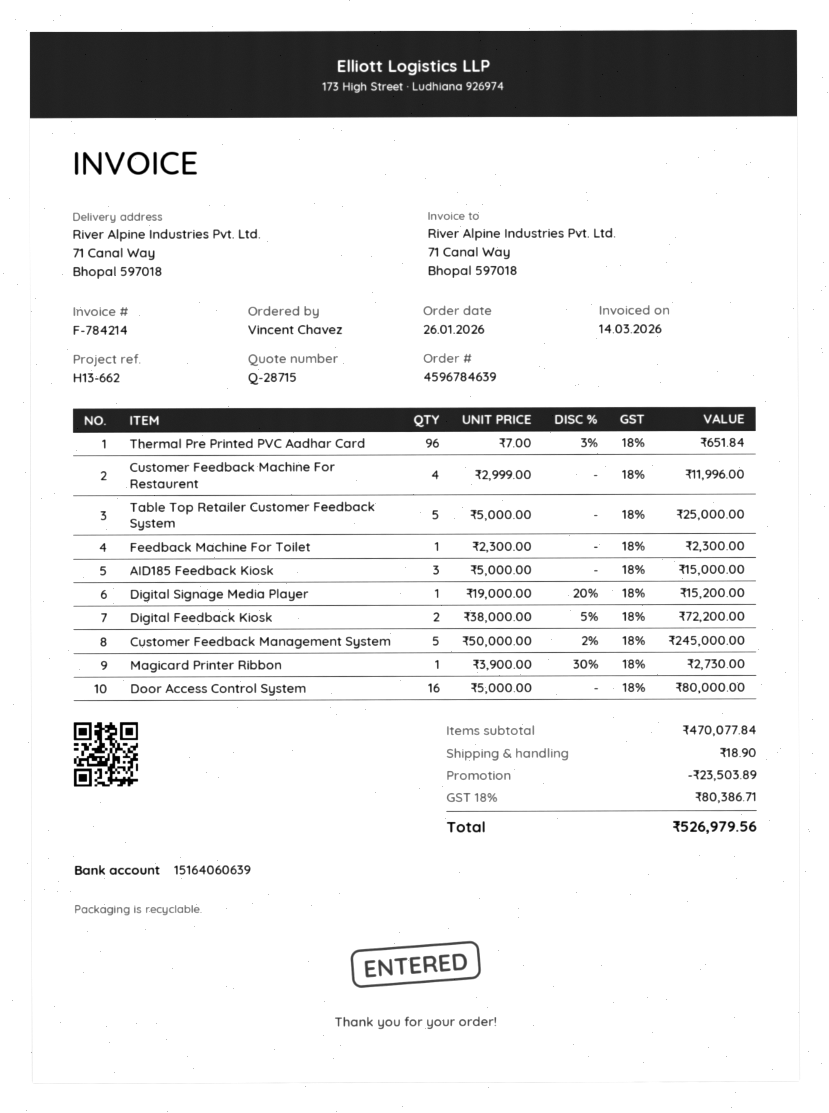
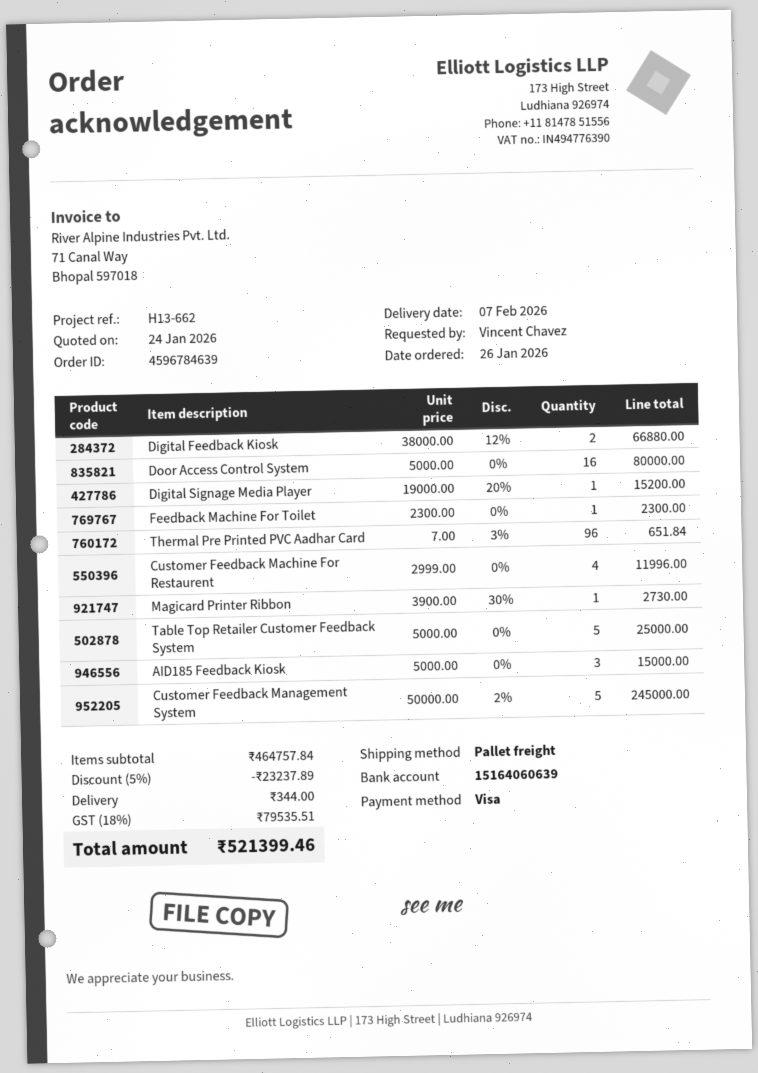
Digital Feedback Kiosk: 2 x 38000.00 - 5% = 72200.00 -> 2 x 38000.00 - 12% = 66880.00
subtotal: 470077.84 -> 464757.84
discount: 23503.89 -> 23237.89
shipping: 18.90 -> 344.00
tax: 18% = 80386.71 -> 18% = 79535.51
total: 526979.56 -> 521399.46

